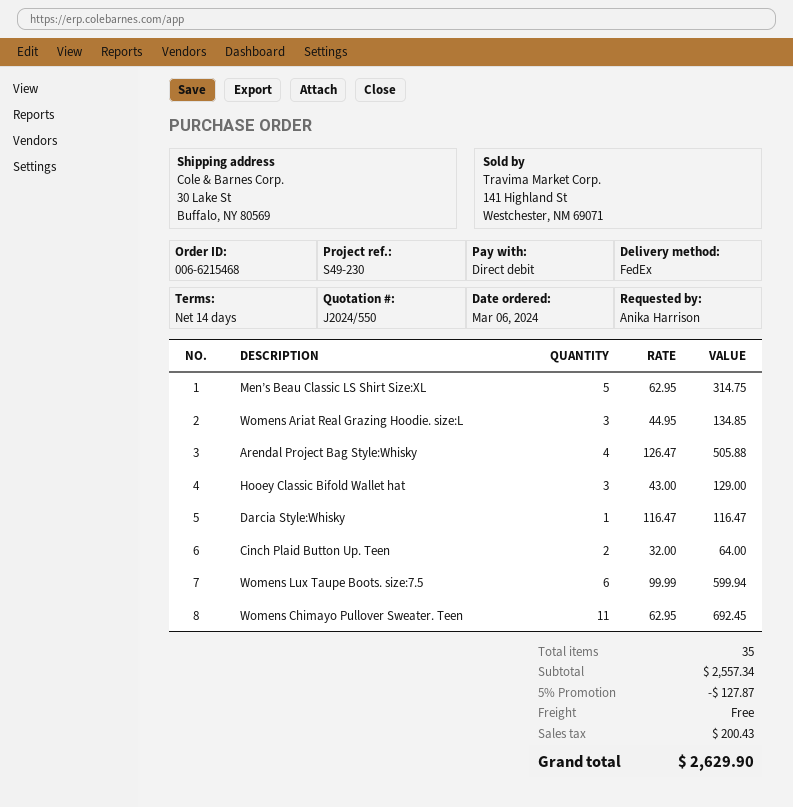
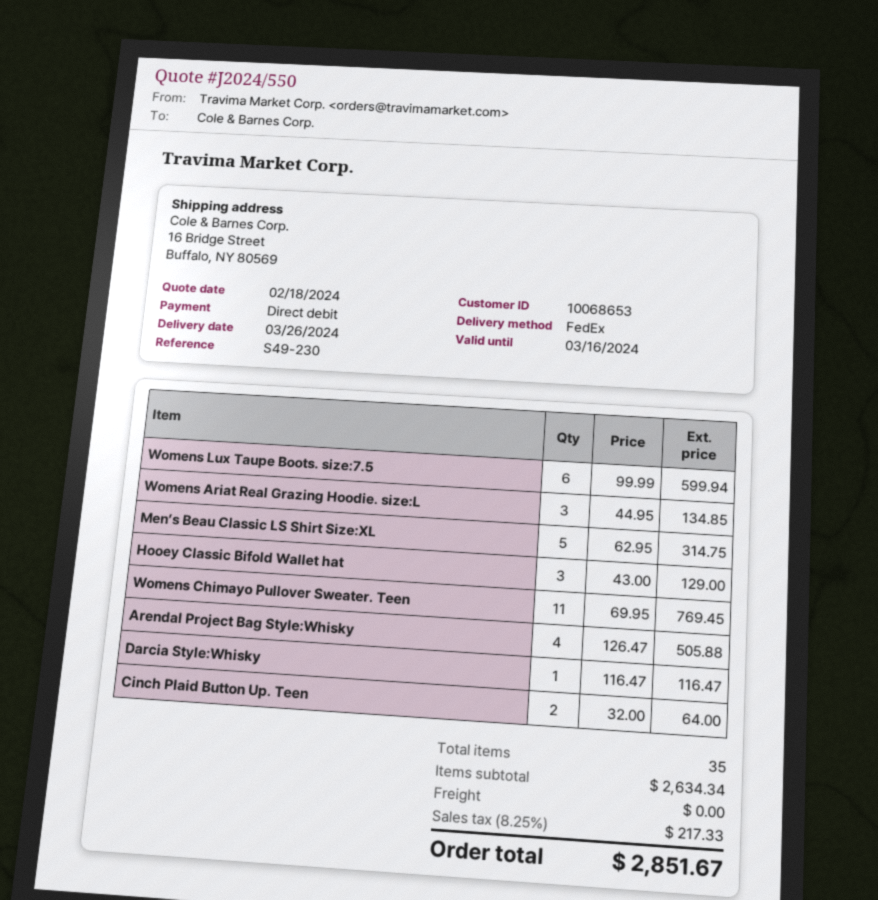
ship to: 30 Lake St, Buffalo, NY 80569 -> 16 Bridge Street, Buffalo, NY 80569
Womens Chimayo Pullover Sweater. Teen: 11 x 62.95 = 692.45 -> 11 x 69.95 = 769.45
subtotal: 2557.34 -> 2634.34
discount: 5% = 127.87 -> none
tax: 200.43 -> 217.33
total: 2629.90 -> 2851.67

